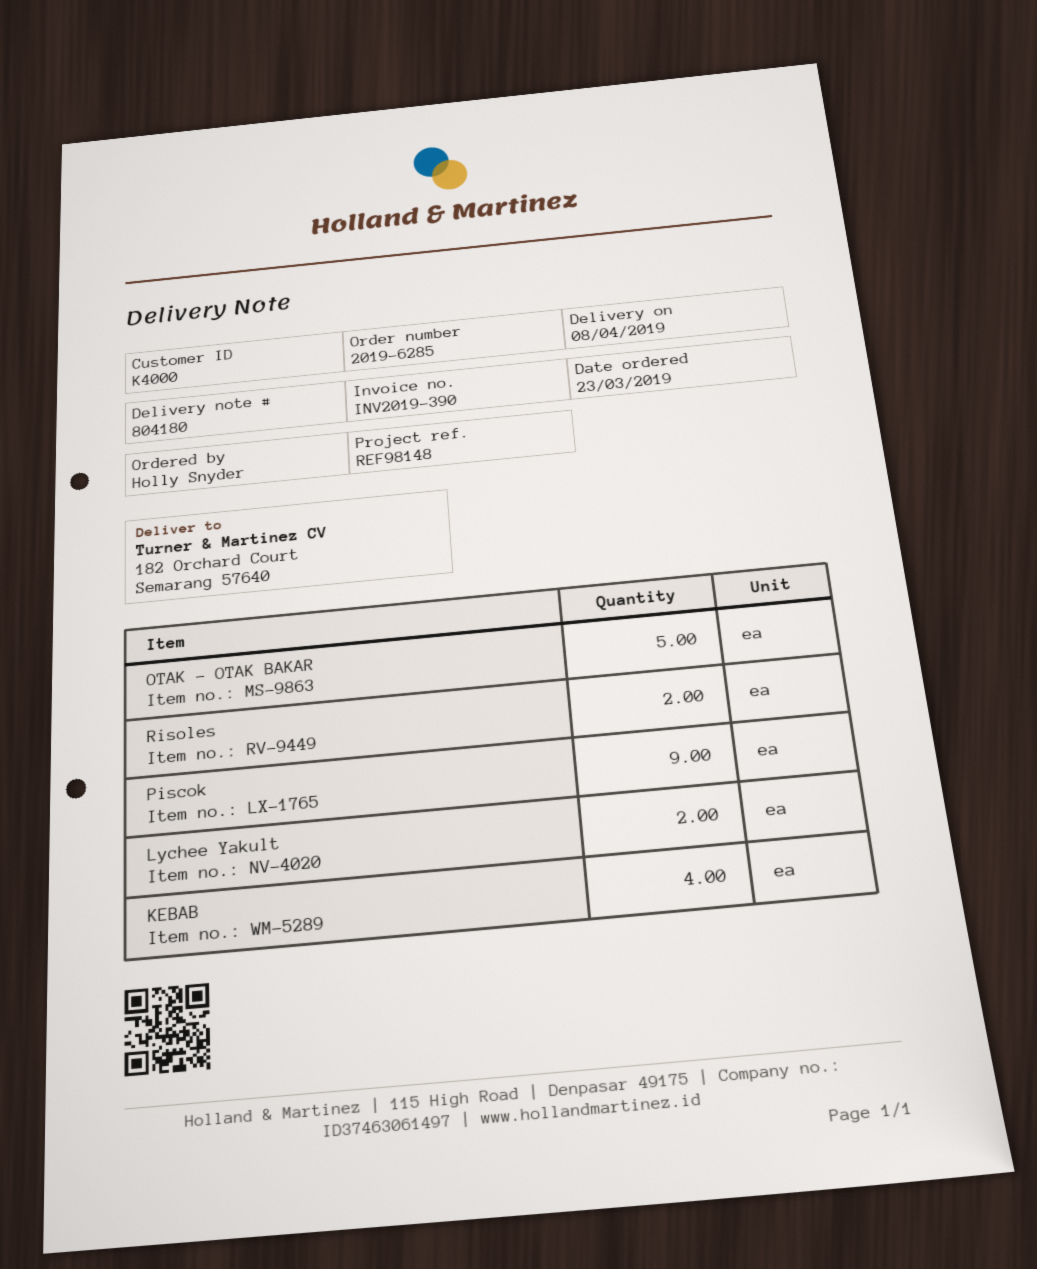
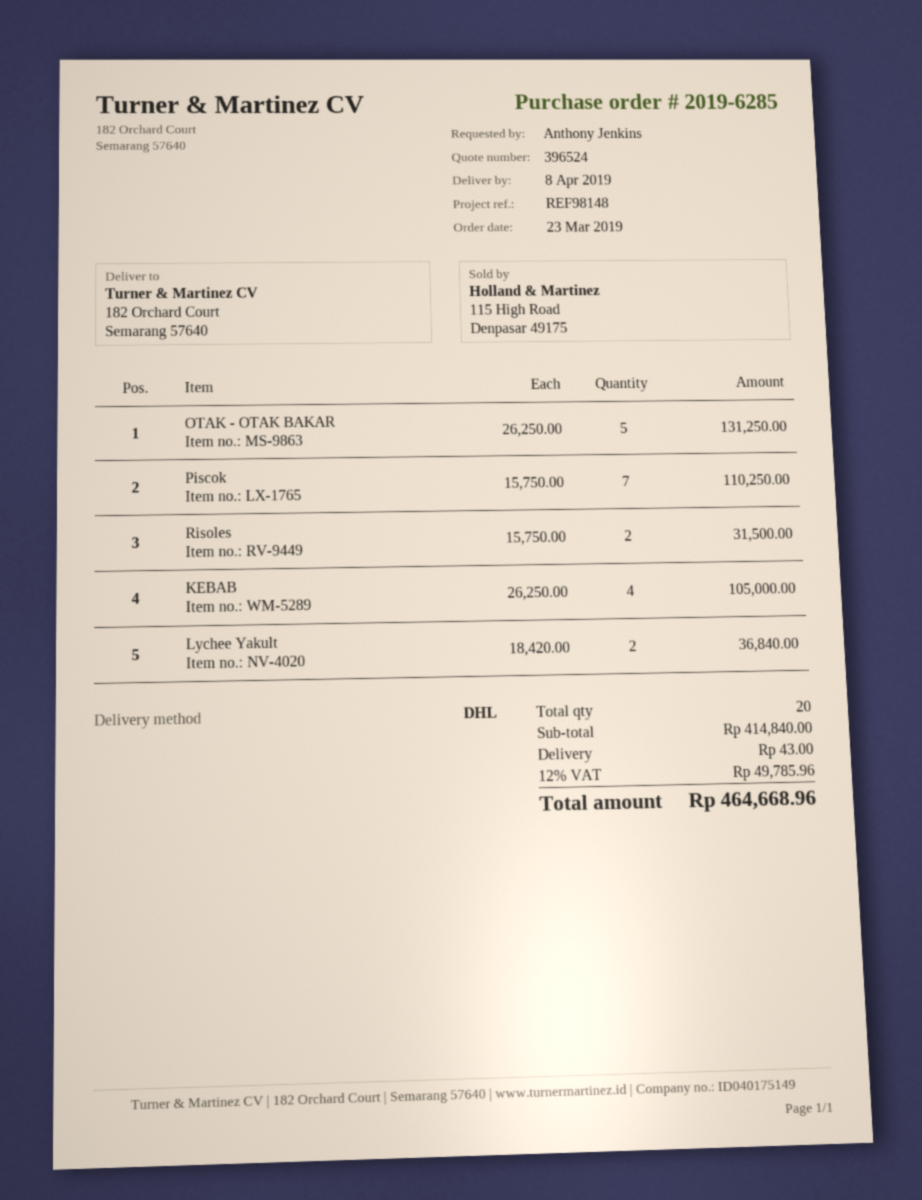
ordered by: Holly Snyder -> Anthony Jenkins
Piscok: 9 -> 7

